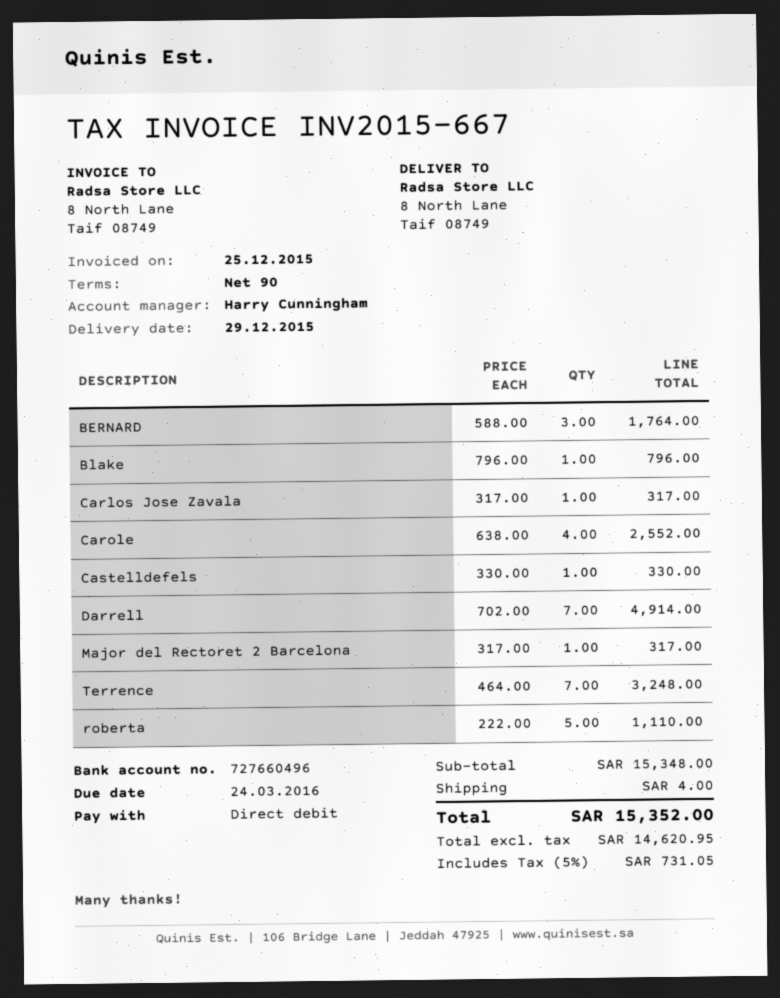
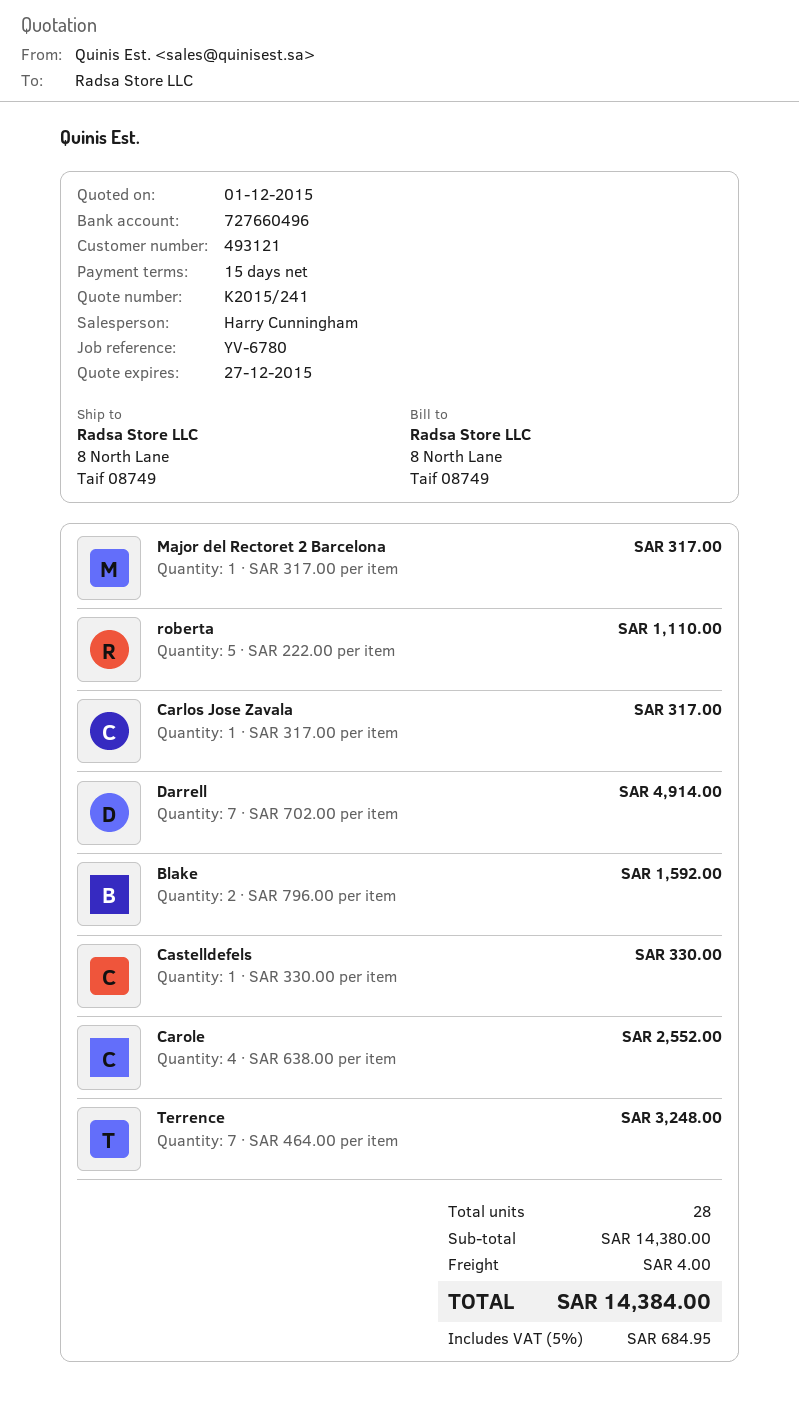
payment terms: 90 days -> 15 days
BERNARD: 3 x 588.00 = 1764.00 -> none
Blake: 1 x 796.00 = 796.00 -> 2 x 796.00 = 1592.00
subtotal: 15348.00 -> 14380.00
tax: 5% = 731.05 -> 5% = 684.95
total: 15352.00 -> 14384.00

